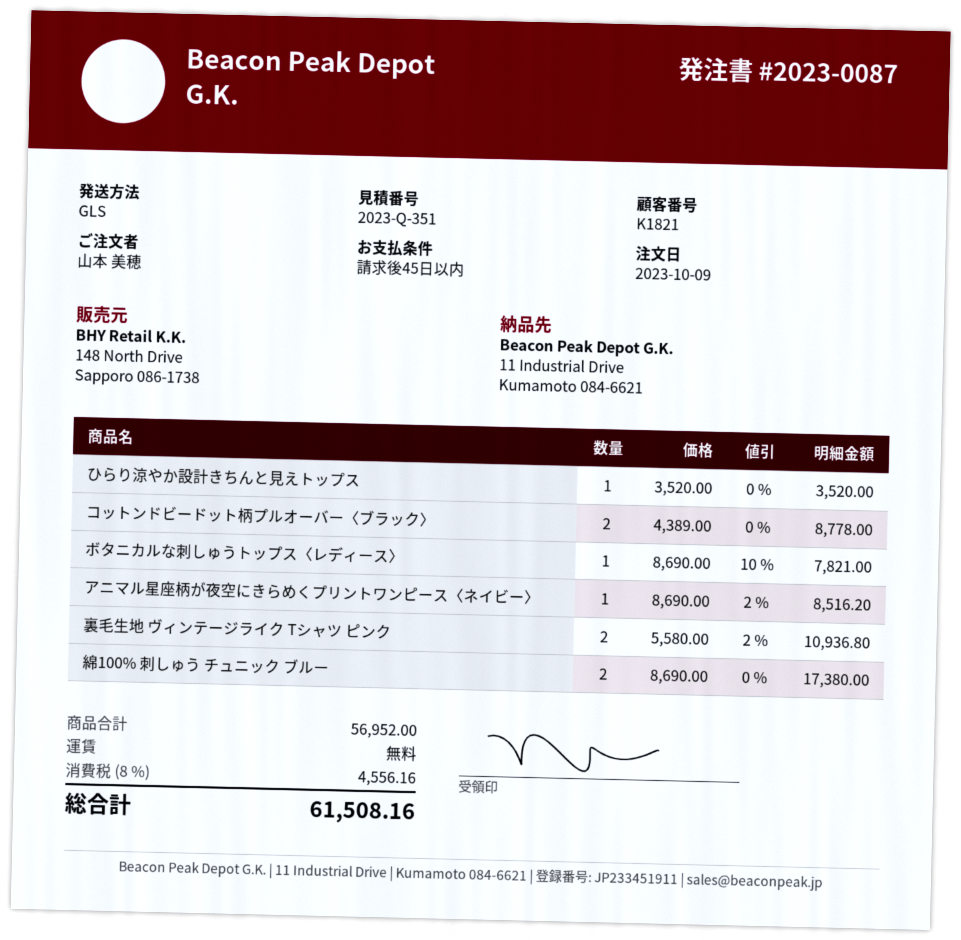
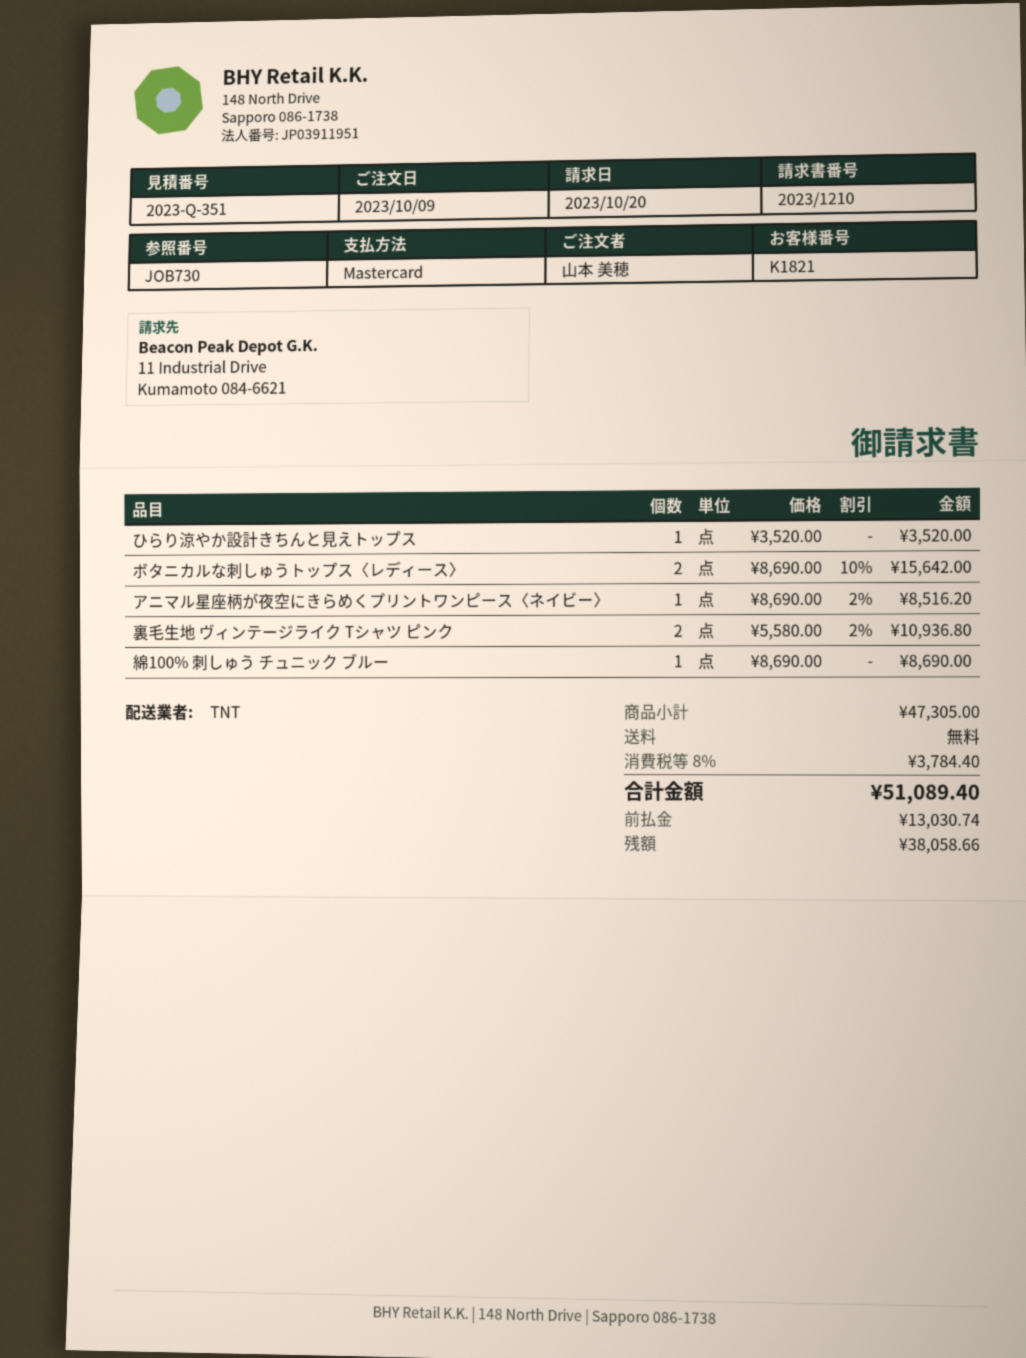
shipping method: GLS -> TNT
コットンドビードット柄プルオーバー〈ブラック〉: 2 x 4389.00 = 8778.00 -> none
ボタニカルな刺しゅうトップス〈レディース〉: 1 x 8690.00 - 10% = 7821.00 -> 2 x 8690.00 - 10% = 15642.00
綿100% 刺しゅう チュニック ブルー: 2 x 8690.00 = 17380.00 -> 1 x 8690.00 = 8690.00
subtotal: 56952.00 -> 47305.00
tax: 8% = 4556.16 -> 8% = 3784.40
total: 61508.16 -> 51089.40

